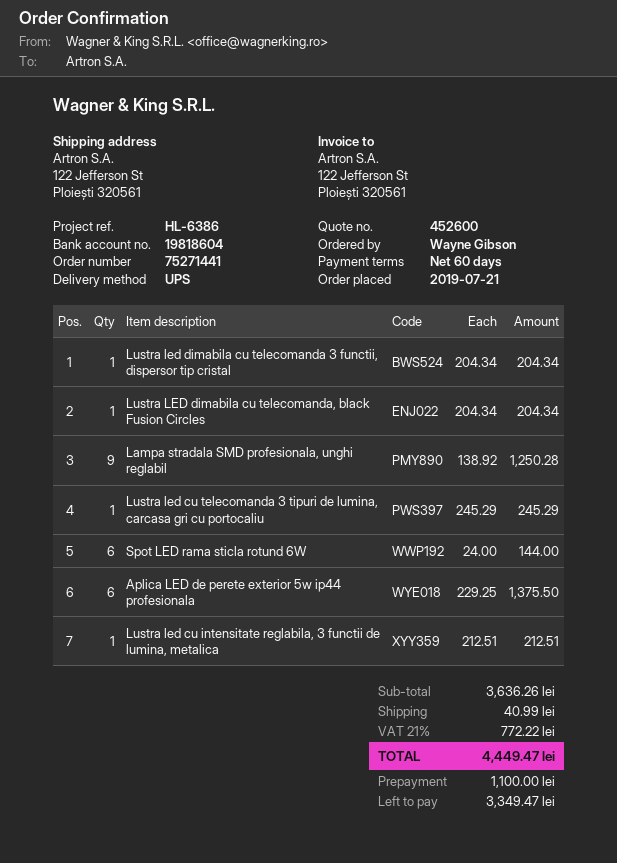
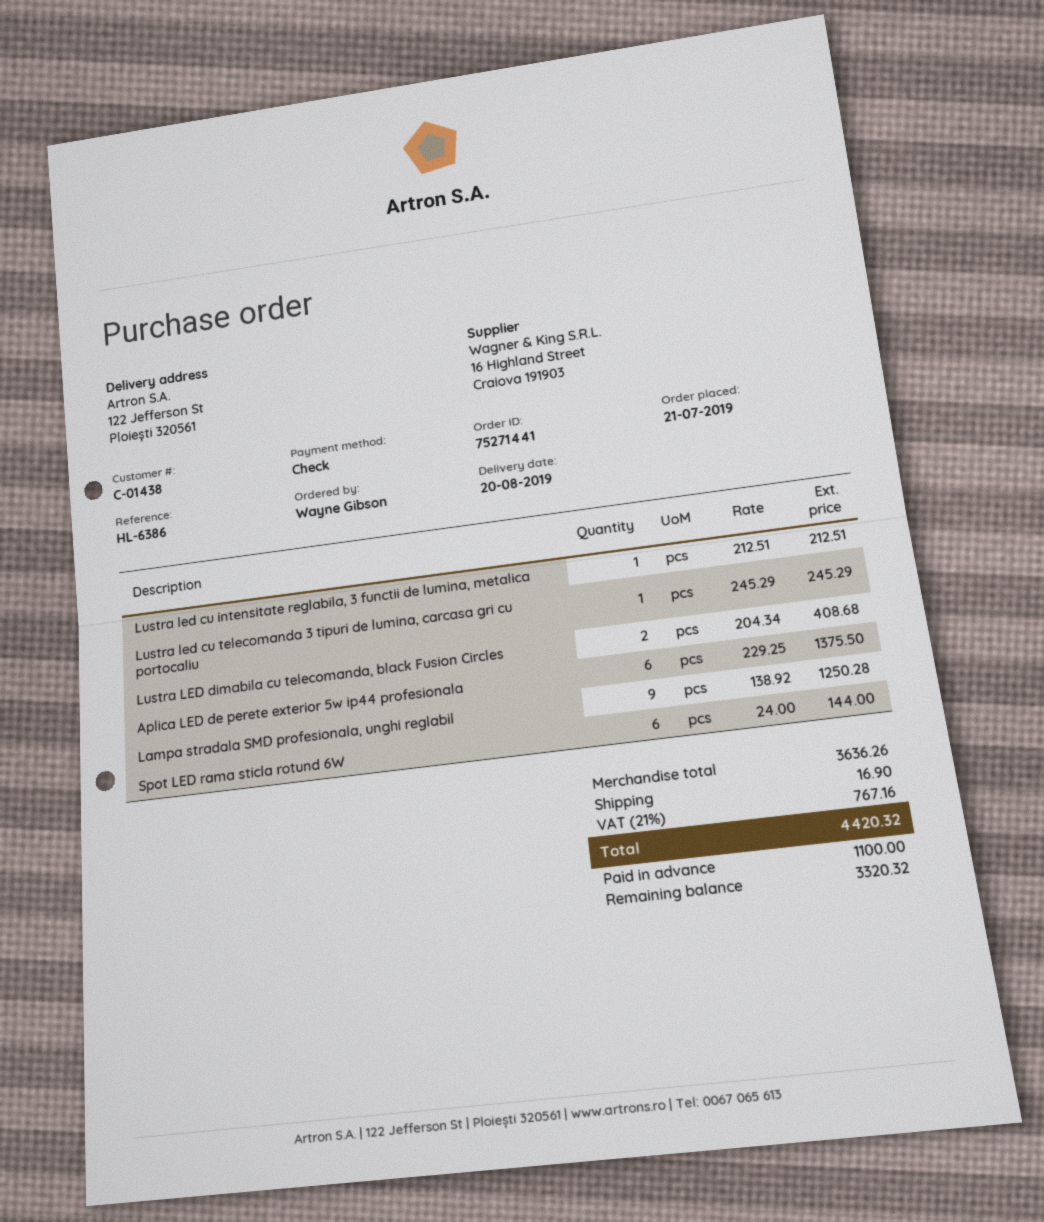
Lustra led dimabila cu telecomanda 3 functii, dispersor tip cristal: 1 x 204.34 = 204.34 -> none
Lustra LED dimabila cu telecomanda, black Fusion Circles: 1 x 204.34 = 204.34 -> 2 x 204.34 = 408.68
shipping: 40.99 -> 16.90
tax: 21% = 772.22 -> 21% = 767.16
total: 4449.47 -> 4420.32
balance: 3349.47 -> 3320.32

